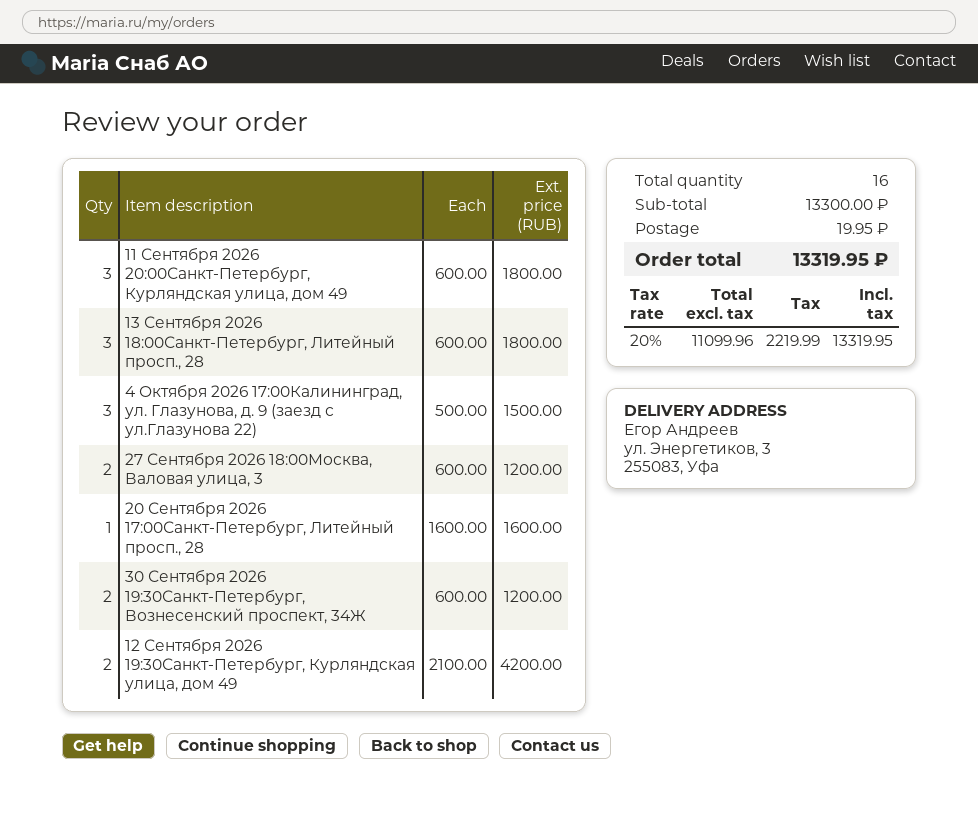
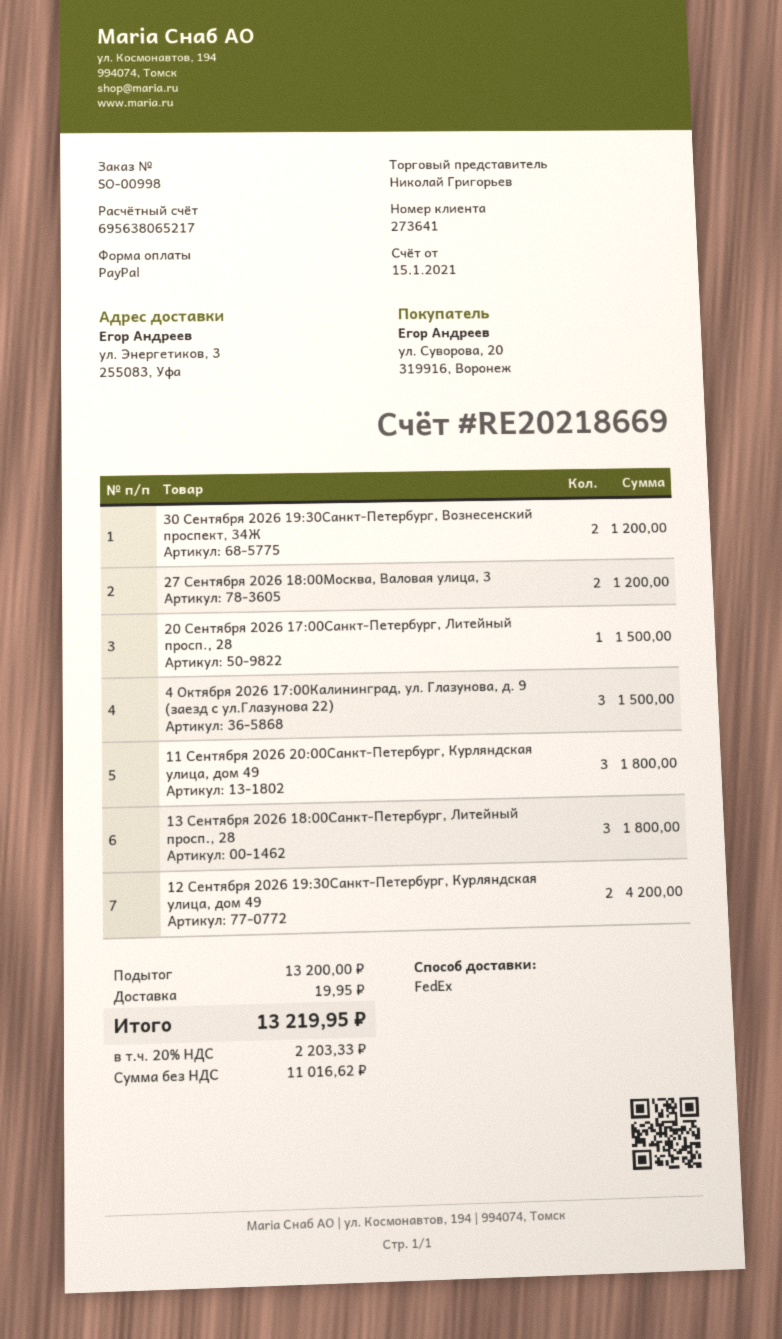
20 Сентября 2026 17:00Санкт-Петербург, Литейный просп., 28: 1 for 1600.00 -> 1 for 1500.00
subtotal: 13300.00 -> 13200.00
net: 11099.96 -> 11016.62
tax: 20% = 2219.99 -> 20% = 2203.33
total: 13319.95 -> 13219.95

